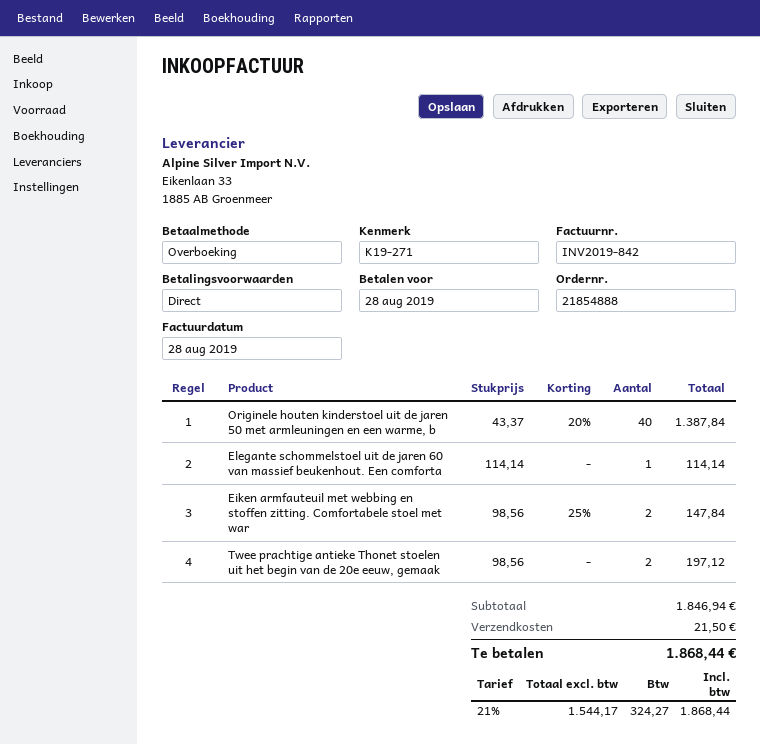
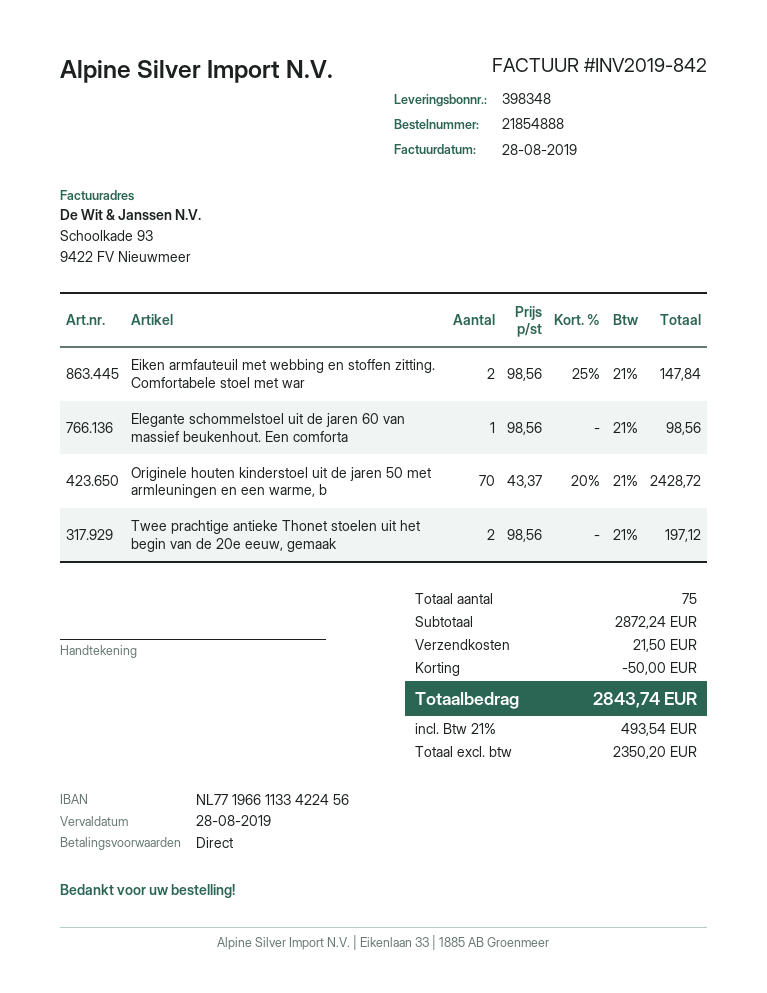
Originele houten kinderstoel uit de jaren 50 met armleuningen en een warme, b: 40 x 43.37 - 20% = 1387.84 -> 70 x 43.37 - 20% = 2428.72
Elegante schommelstoel uit de jaren 60 van massief beukenhout. Een comforta: 1 x 114.14 = 114.14 -> 1 x 98.56 = 98.56
subtotal: 1846.94 -> 2872.24
discount: none -> 50.00
net: 1544.17 -> 2350.20
tax: 21% = 324.27 -> 21% = 493.54
total: 1868.44 -> 2843.74

